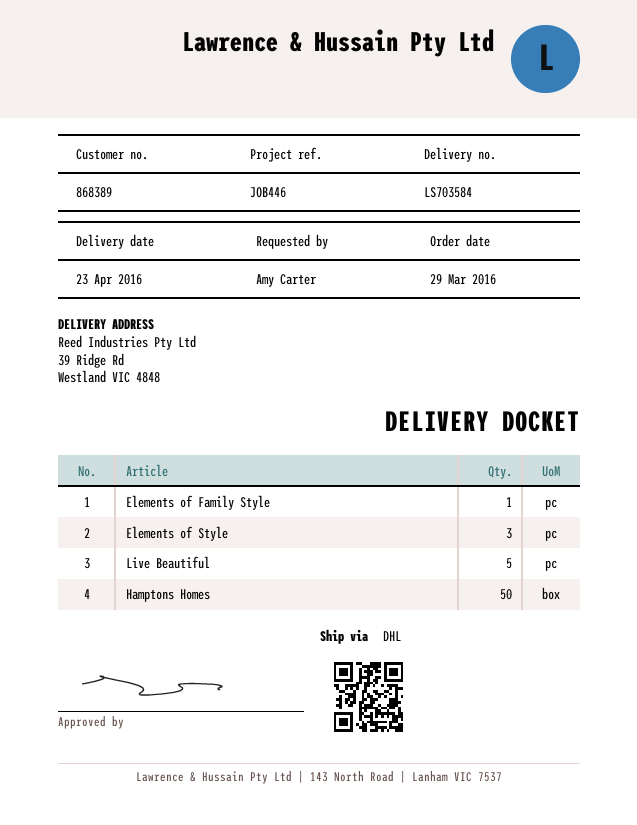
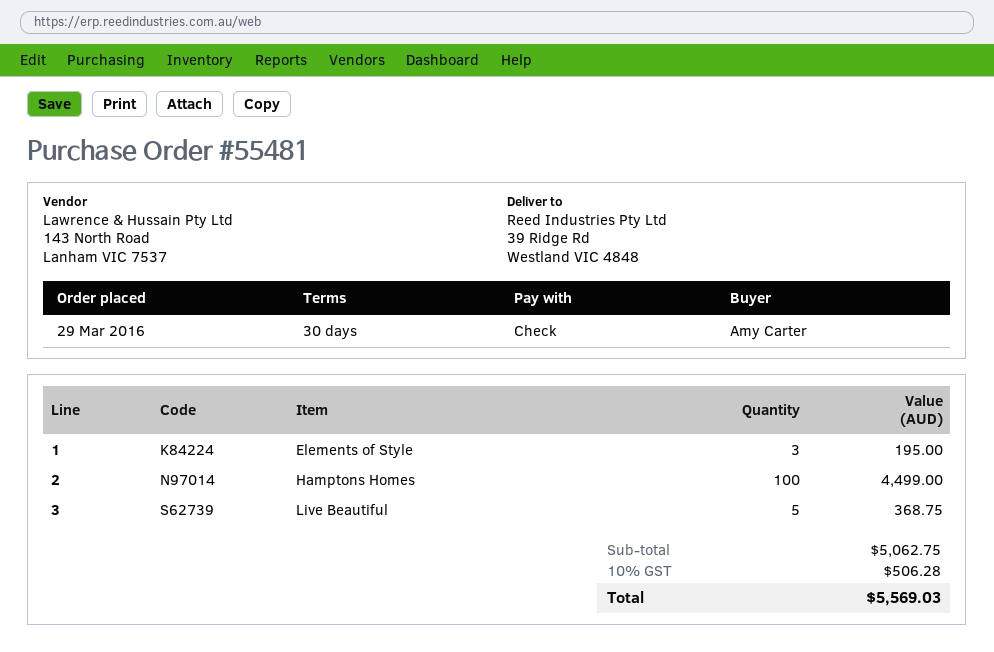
Elements of Family Style: 1 -> none
Hamptons Homes: 50 -> 100

